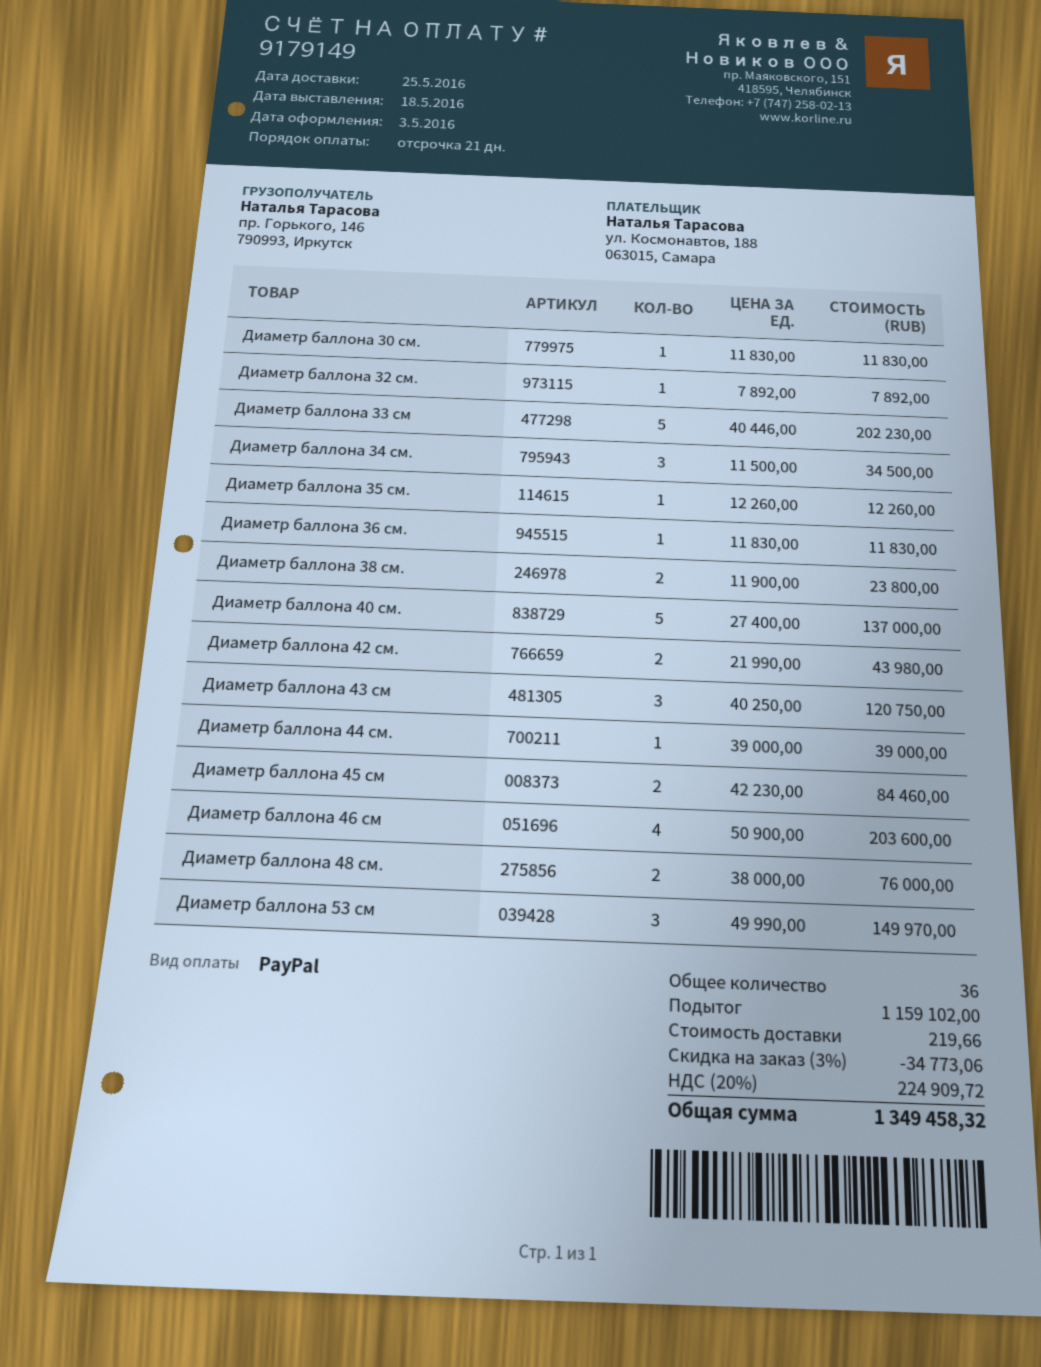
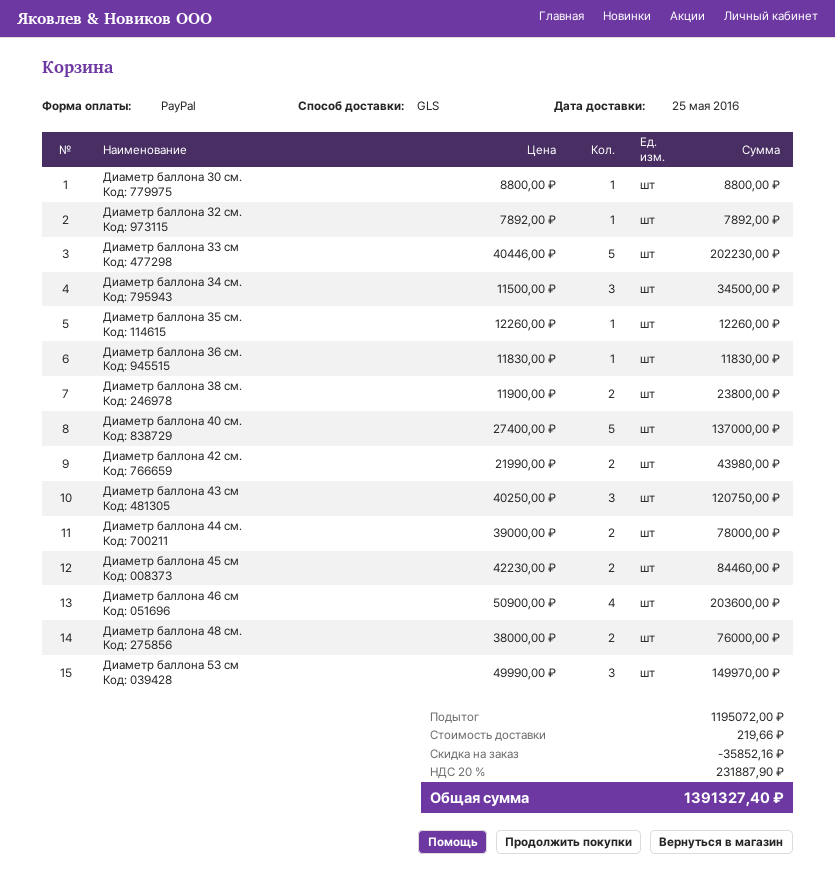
Диаметр баллона 30 см.: 1 x 11830.00 = 11830.00 -> 1 x 8800.00 = 8800.00
Диаметр баллона 44 см.: 1 x 39000.00 = 39000.00 -> 2 x 39000.00 = 78000.00
subtotal: 1159102.00 -> 1195072.00
discount: 34773.06 -> 35852.16
tax: 20% = 224909.72 -> 20% = 231887.90
total: 1349458.32 -> 1391327.40

